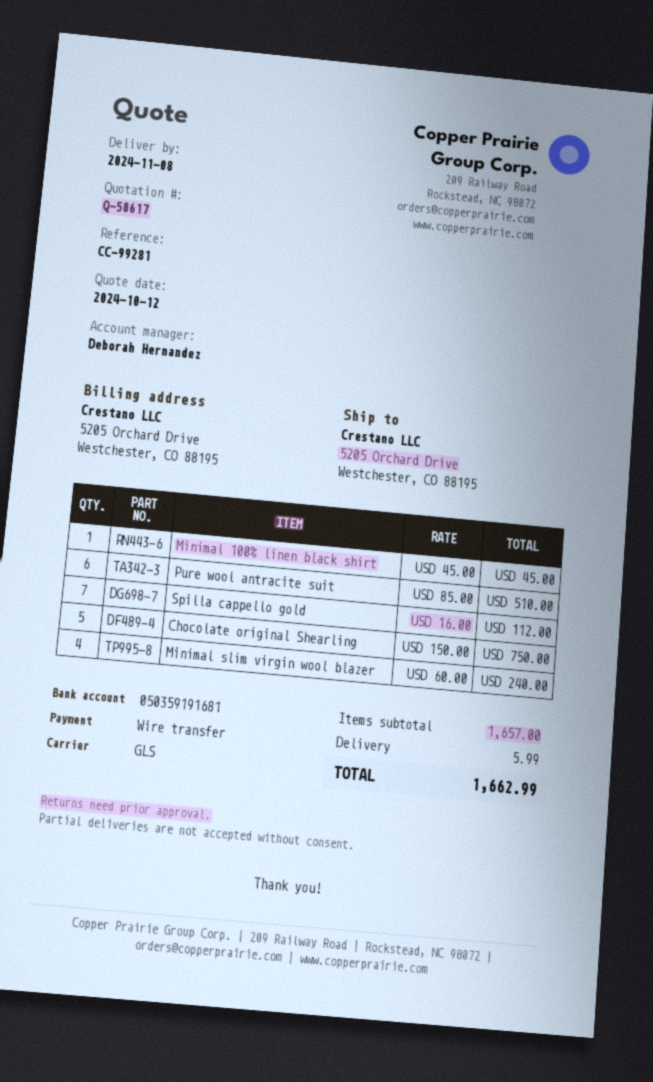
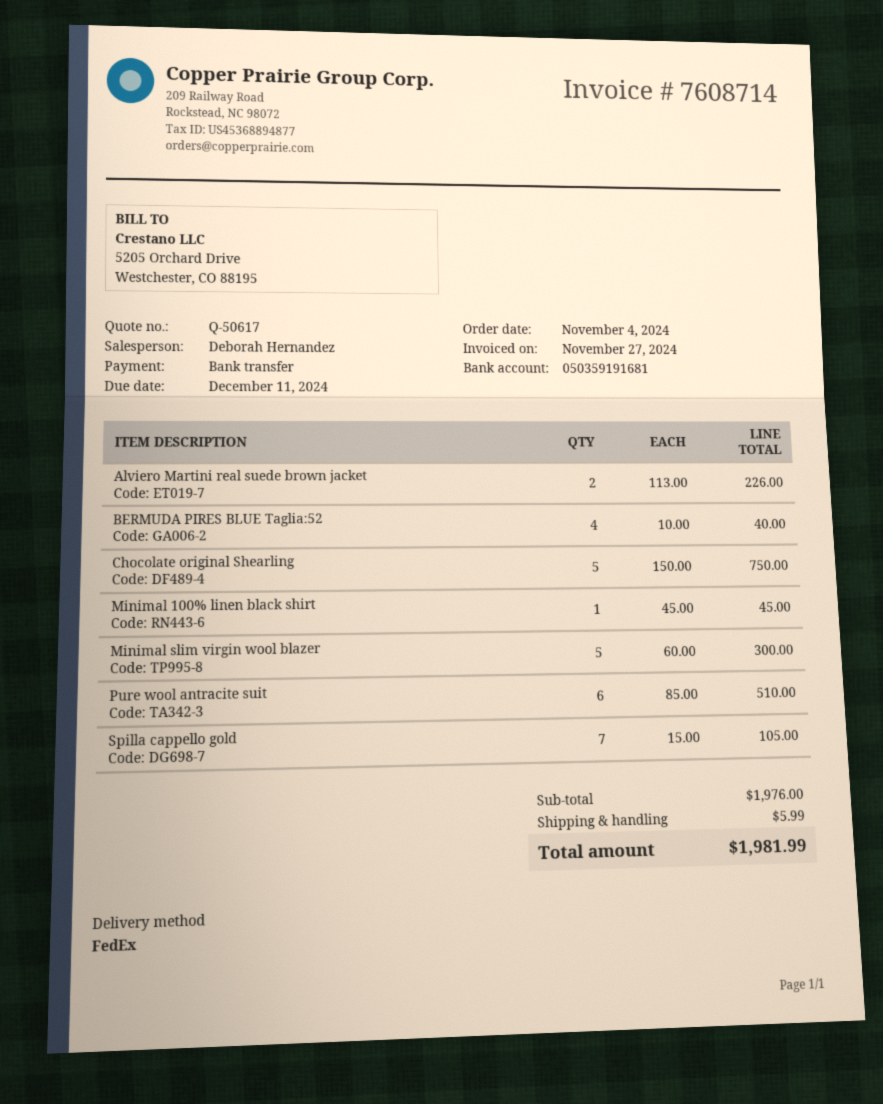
shipping method: GLS -> FedEx
Spilla cappello gold: 7 x 16.00 = 112.00 -> 7 x 15.00 = 105.00
Minimal slim virgin wool blazer: 4 x 60.00 = 240.00 -> 5 x 60.00 = 300.00
Alviero Martini real suede brown jacket: none -> 2 x 113.00 = 226.00
BERMUDA PIRES BLUE Taglia:52: none -> 4 x 10.00 = 40.00
subtotal: 1657.00 -> 1976.00
total: 1662.99 -> 1981.99

